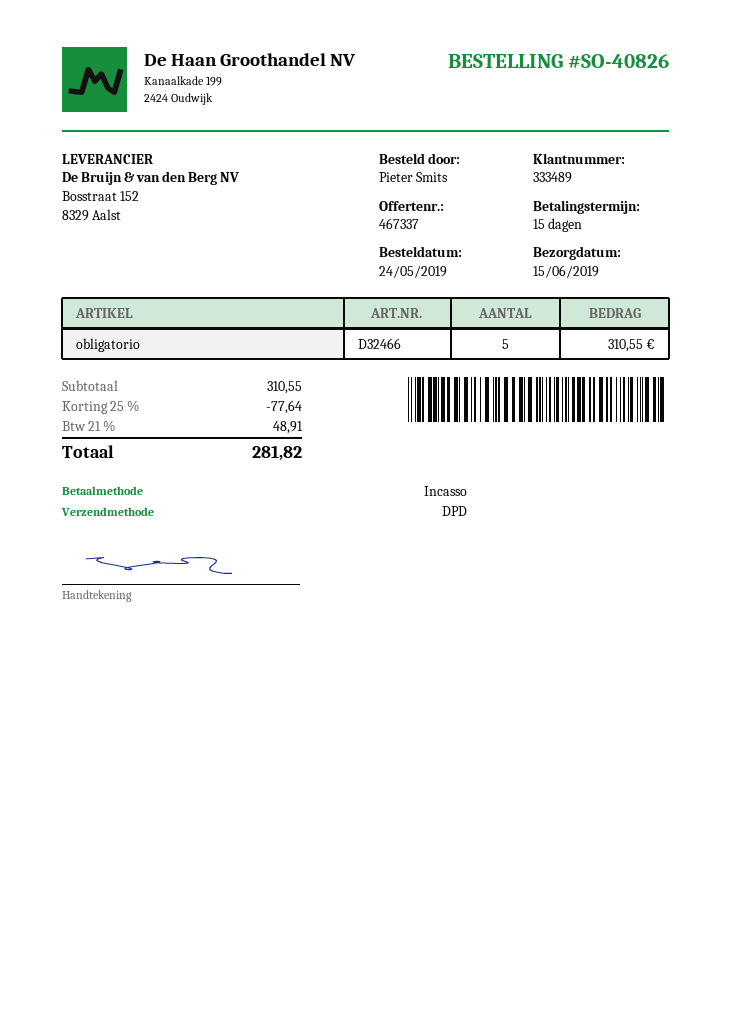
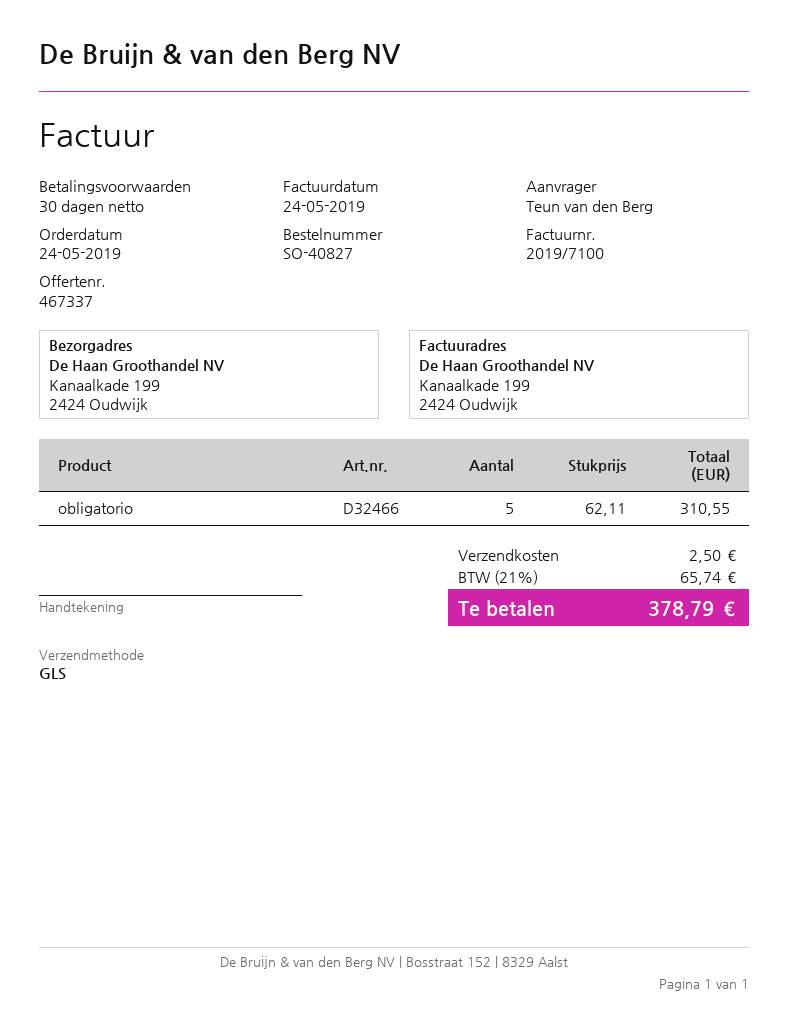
order number: SO-40826 -> SO-40827
payment terms: 15 days -> 30 days
ordered by: Pieter Smits -> Teun van den Berg
shipping method: DPD -> GLS
discount: 25% = 77.64 -> none
shipping: none -> 2.50
tax: 21% = 48.91 -> 21% = 65.74
total: 281.82 -> 378.79

